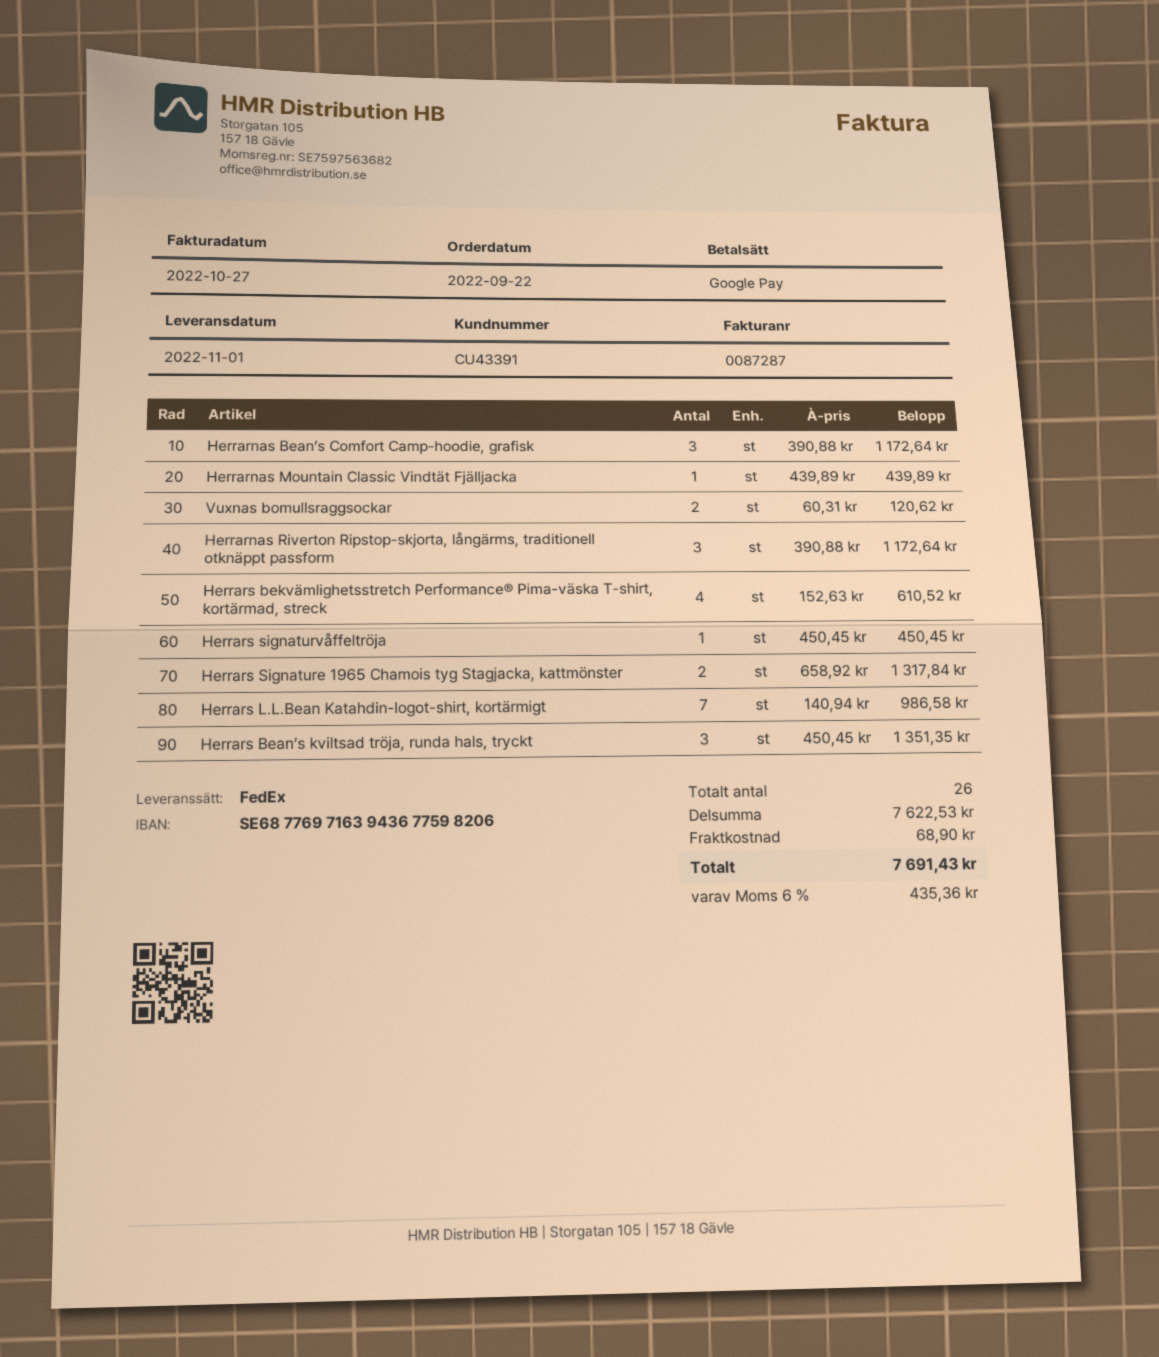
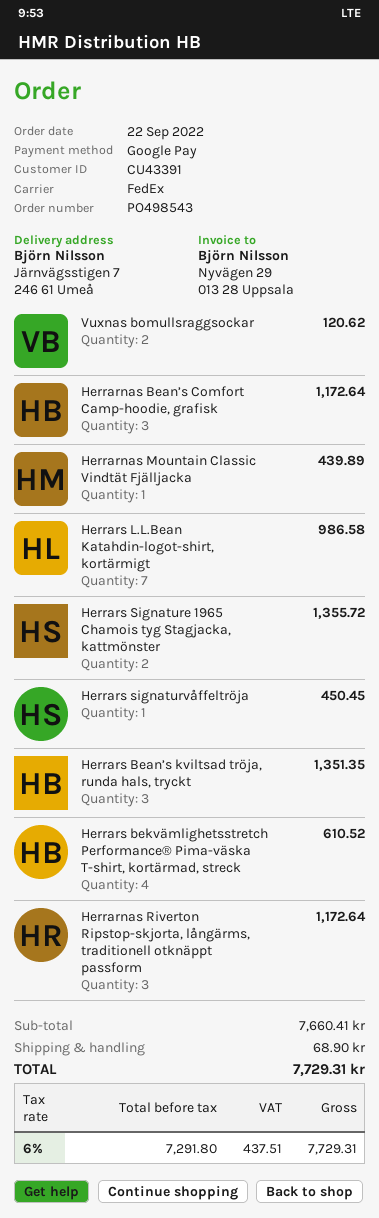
Herrars Signature 1965 Chamois tyg Stagjacka, kattmönster: 2 for 1317.84 -> 2 for 1355.72
subtotal: 7622.53 -> 7660.41
tax: 6% = 435.36 -> 6% = 437.51
total: 7691.43 -> 7729.31

